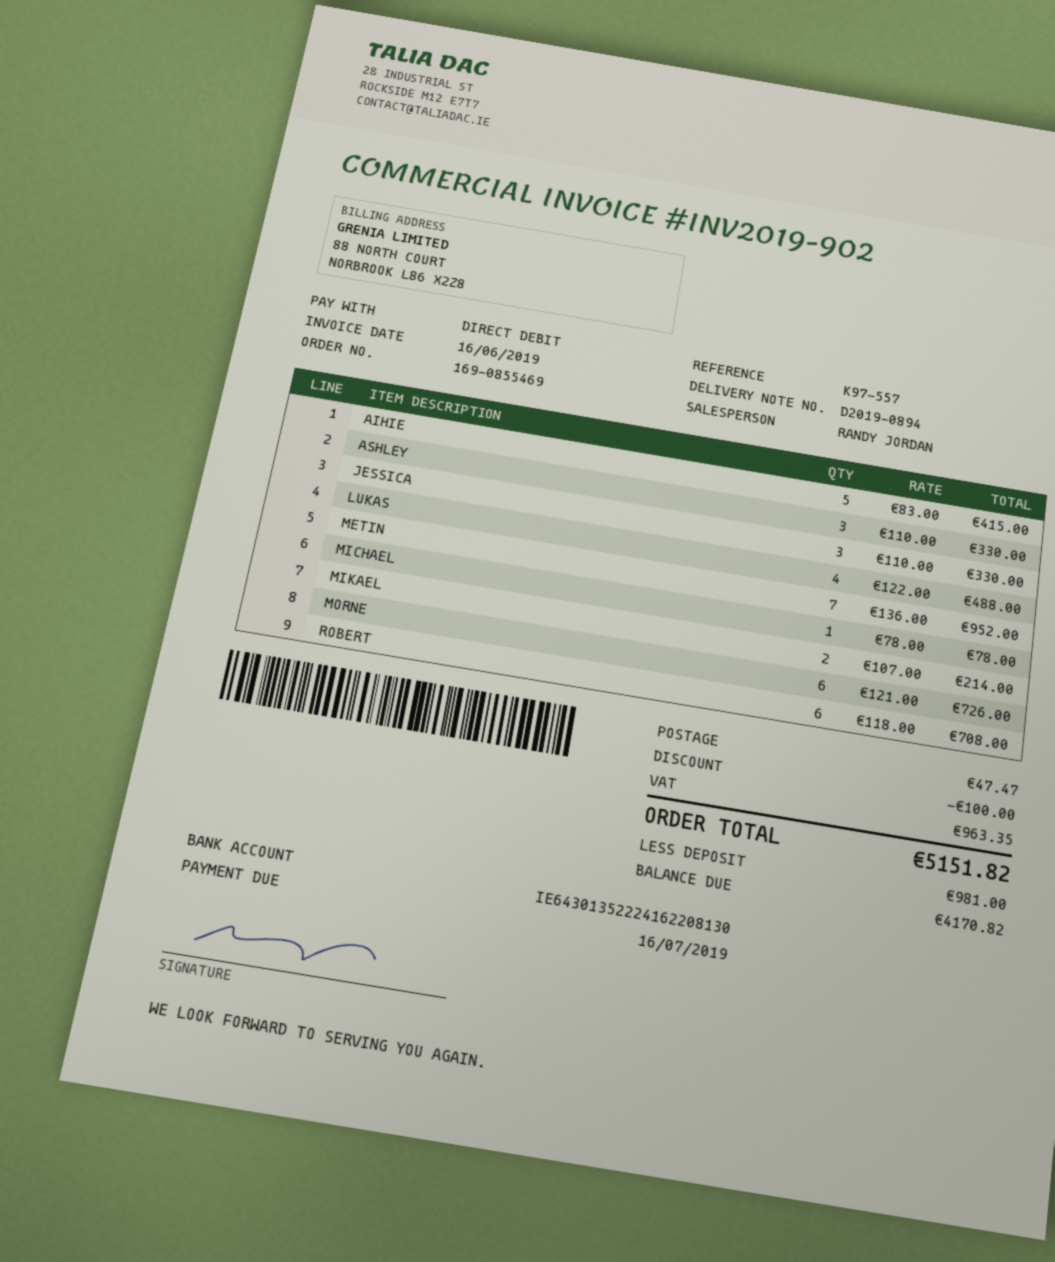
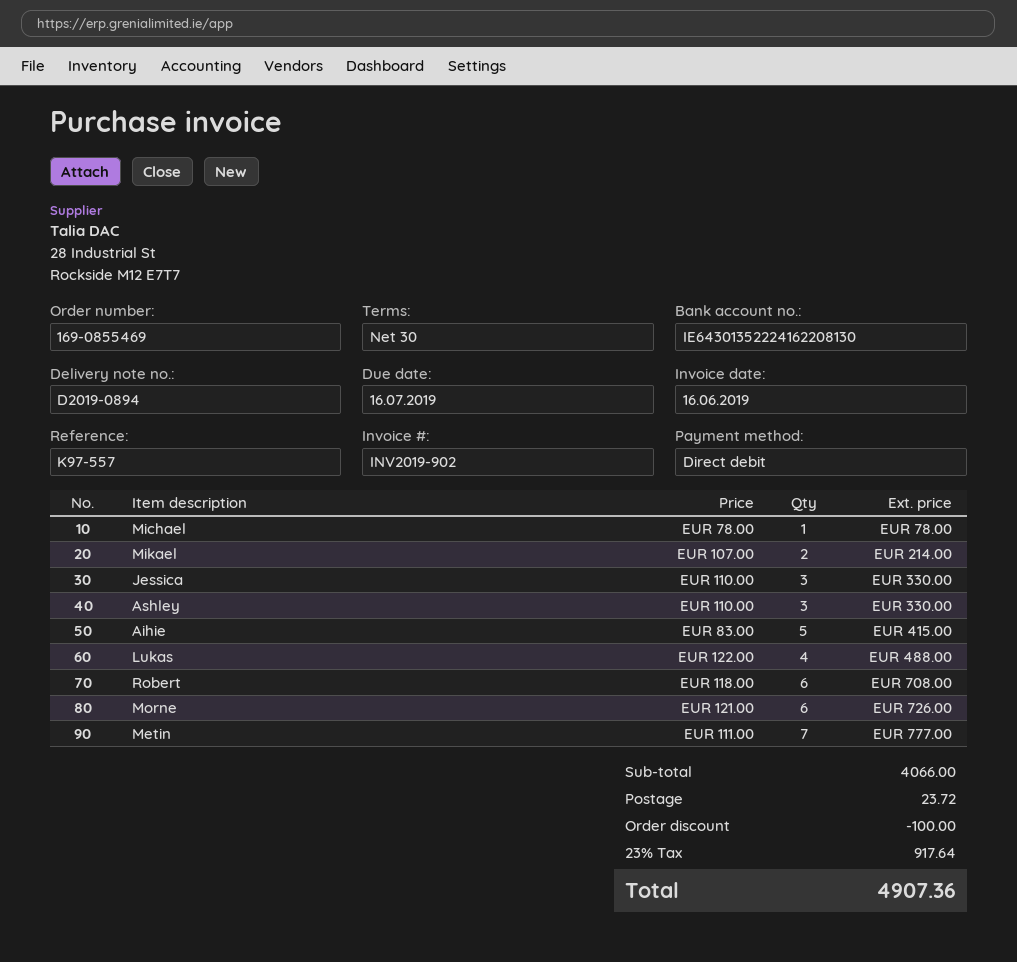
METIN: 7 x 136.00 = 952.00 -> 7 x 111.00 = 777.00
shipping: 47.47 -> 23.72
tax: 963.35 -> 917.64
total: 5151.82 -> 4907.36

